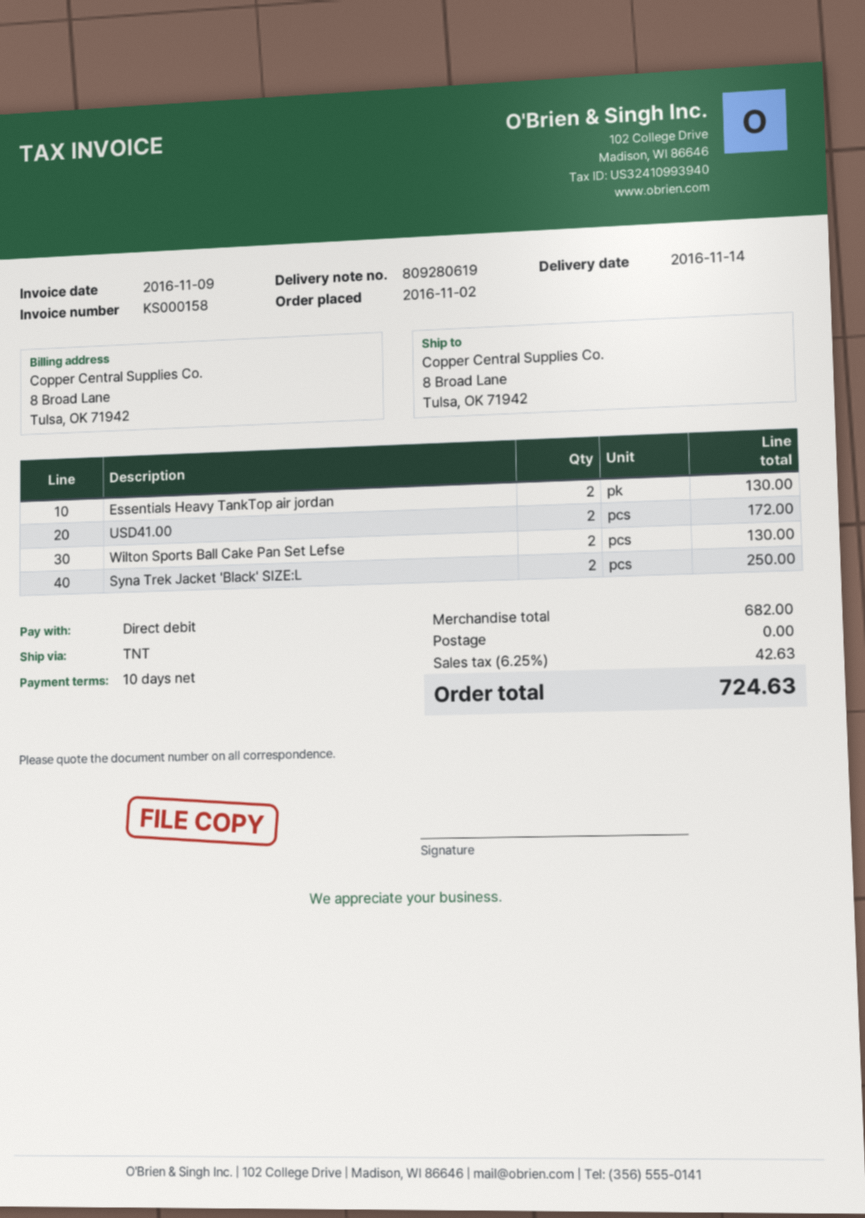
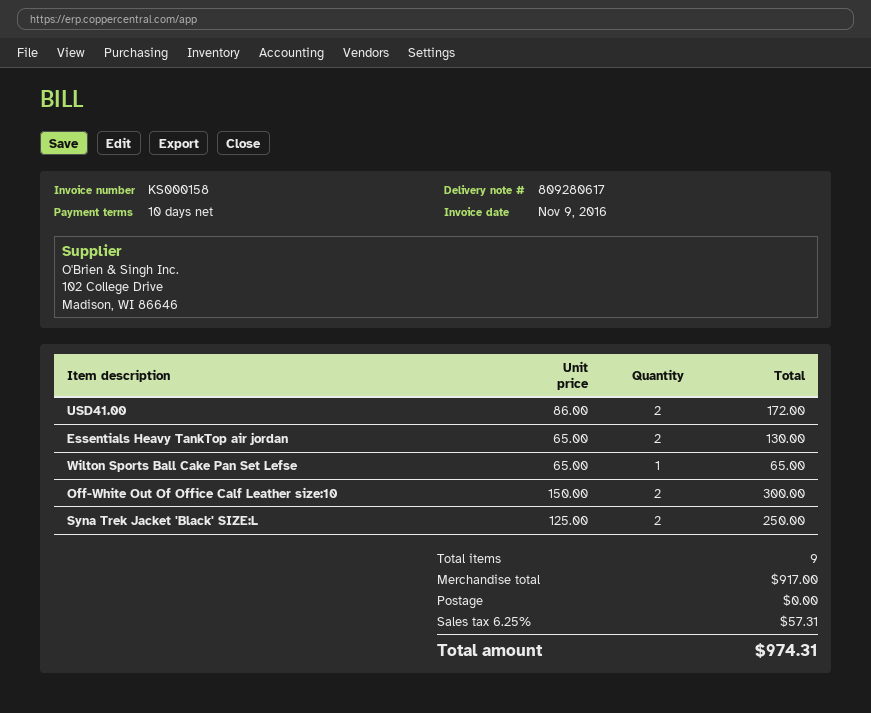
delivery note number: 809280619 -> 809280617
Wilton Sports Ball Cake Pan Set Lefse: 2 for 130.00 -> 1 for 65.00
Off-White Out Of Office Calf Leather size:10: none -> 2 for 300.00
subtotal: 682.00 -> 917.00
tax: 6.25% = 42.63 -> 6.25% = 57.31
total: 724.63 -> 974.31

